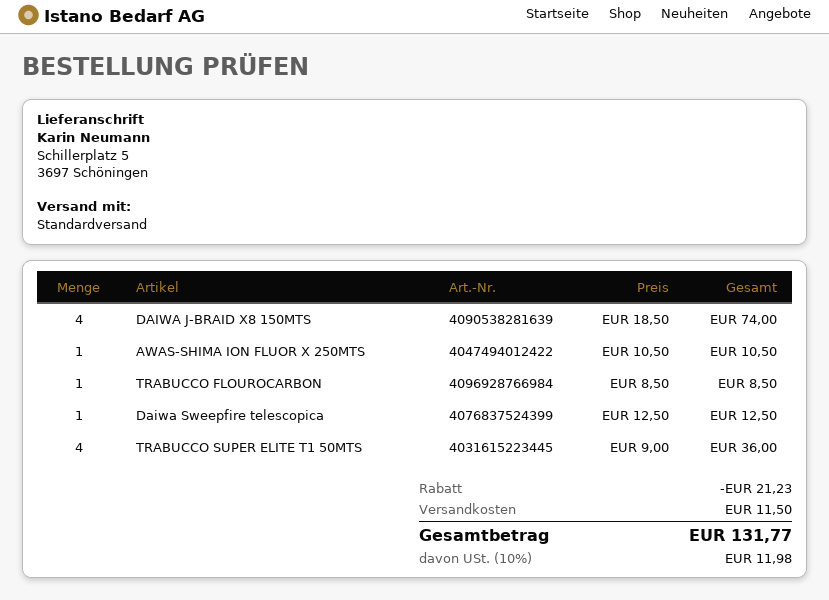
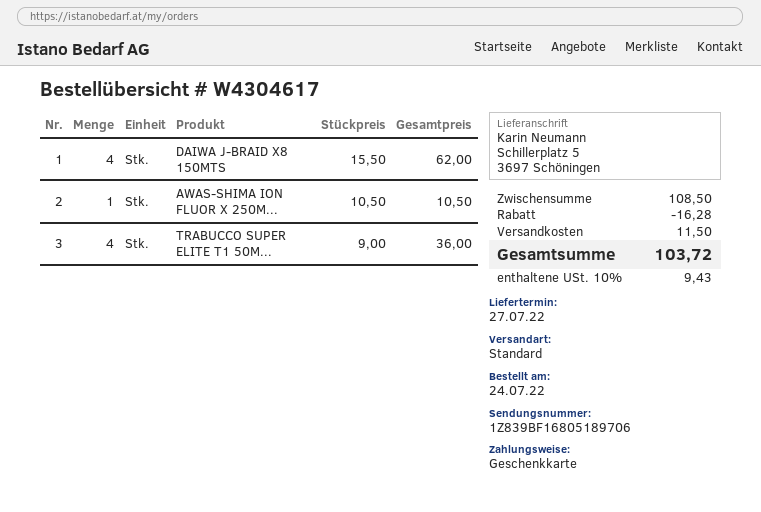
DAIWA J-BRAID X8 150MTS: 4 x 18.50 = 74.00 -> 4 x 15.50 = 62.00
TRABUCCO FLOUROCARBON: 1 x 8.50 = 8.50 -> none
Daiwa Sweepfire telescopica: 1 x 12.50 = 12.50 -> none
discount: 21.23 -> 16.28
tax: 10% = 11.98 -> 10% = 9.43
total: 131.77 -> 103.72

